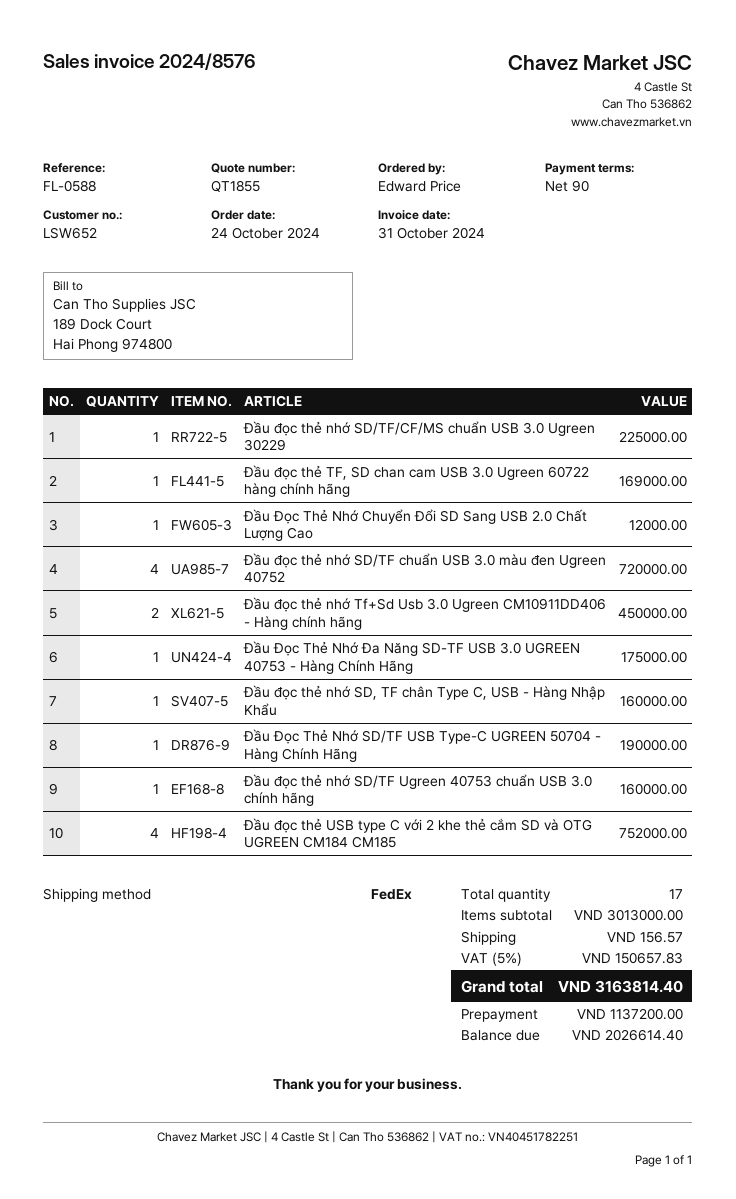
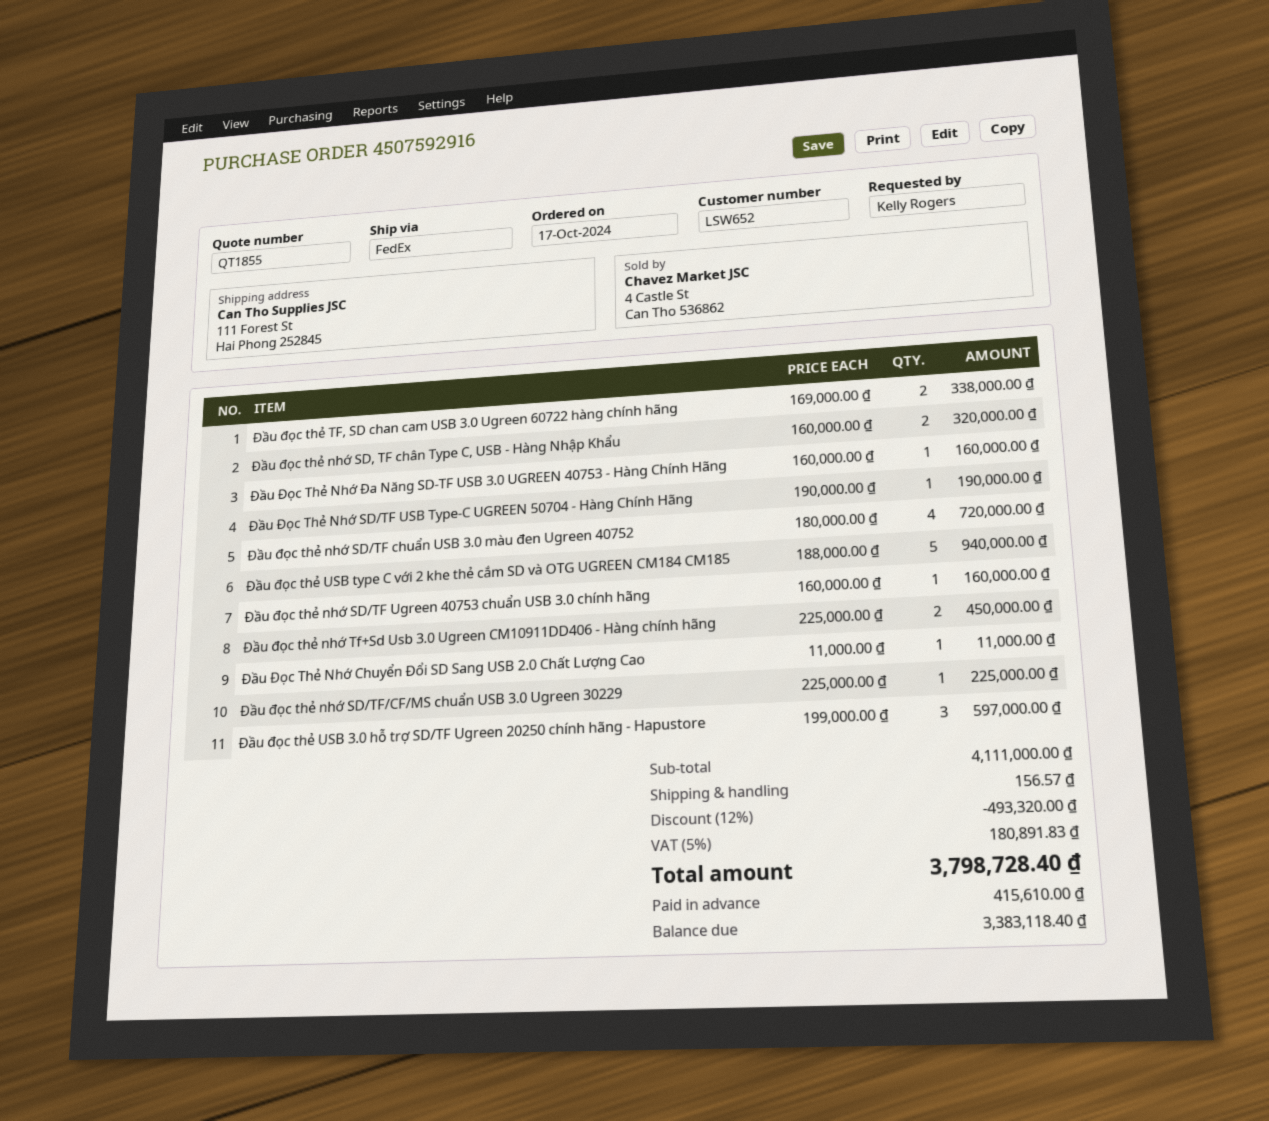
order date: 2024-10-24 -> 2024-10-17
ordered by: Edward Price -> Kelly Rogers
Đầu đọc thẻ TF, SD chan cam USB 3.0 Ugreen 60722 hàng chính hãng: 1 for 169000.00 -> 2 for 338000.00
Đầu Đọc Thẻ Nhớ Chuyển Đổi SD Sang USB 2.0 Chất Lượng Cao: 1 for 12000.00 -> 1 for 11000.00
Đầu Đọc Thẻ Nhớ Đa Năng SD-TF USB 3.0 UGREEN 40753 - Hàng Chính Hãng: 1 for 175000.00 -> 1 for 160000.00
Đầu đọc thẻ nhớ SD, TF chân Type C, USB - Hàng Nhập Khẩu: 1 for 160000.00 -> 2 for 320000.00
Đầu đọc thẻ USB type C với 2 khe thẻ cắm SD và OTG UGREEN CM184 CM185: 4 for 752000.00 -> 5 for 940000.00
Đầu đọc thẻ USB 3.0 hỗ trợ SD/TF Ugreen 20250 chính hãng - Hapustore: none -> 3 for 597000.00
subtotal: 3013000.00 -> 4111000.00
discount: none -> 12% = 493320.00
tax: 5% = 150657.83 -> 5% = 180891.83
total: 3163814.40 -> 3798728.40
deposit: 1137200.00 -> 415610.00
balance: 2026614.40 -> 3383118.40

